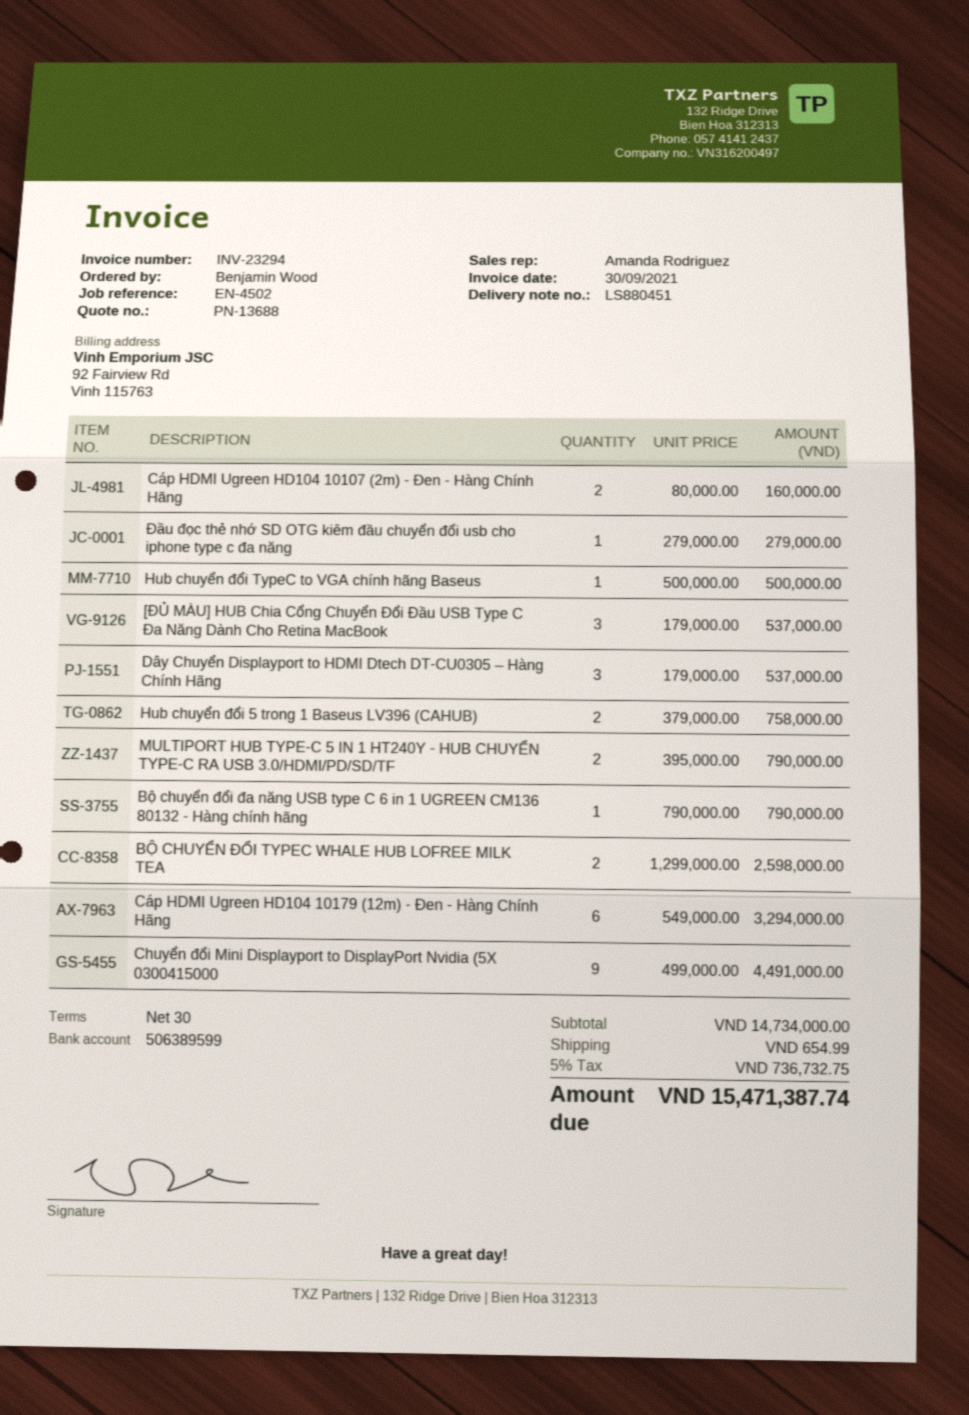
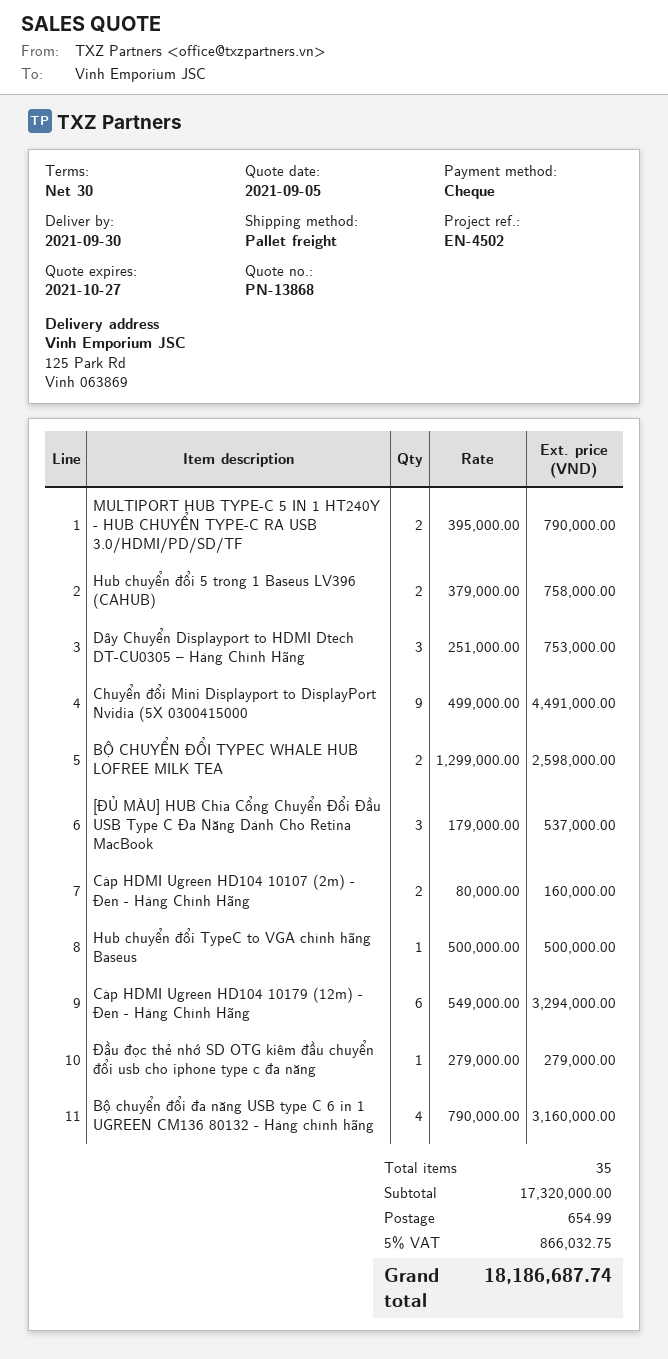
quote number: PN-13688 -> PN-13868
Dây Chuyển Displayport to HDMI Dtech DT-CU0305 – Hàng Chính Hãng: 3 x 179000.00 = 537000.00 -> 3 x 251000.00 = 753000.00
Bộ chuyển đổi đa năng USB type C 6 in 1 UGREEN CM136 80132 - Hàng chính hãng: 1 x 790000.00 = 790000.00 -> 4 x 790000.00 = 3160000.00
subtotal: 14734000.00 -> 17320000.00
tax: 5% = 736732.75 -> 5% = 866032.75
total: 15471387.74 -> 18186687.74

